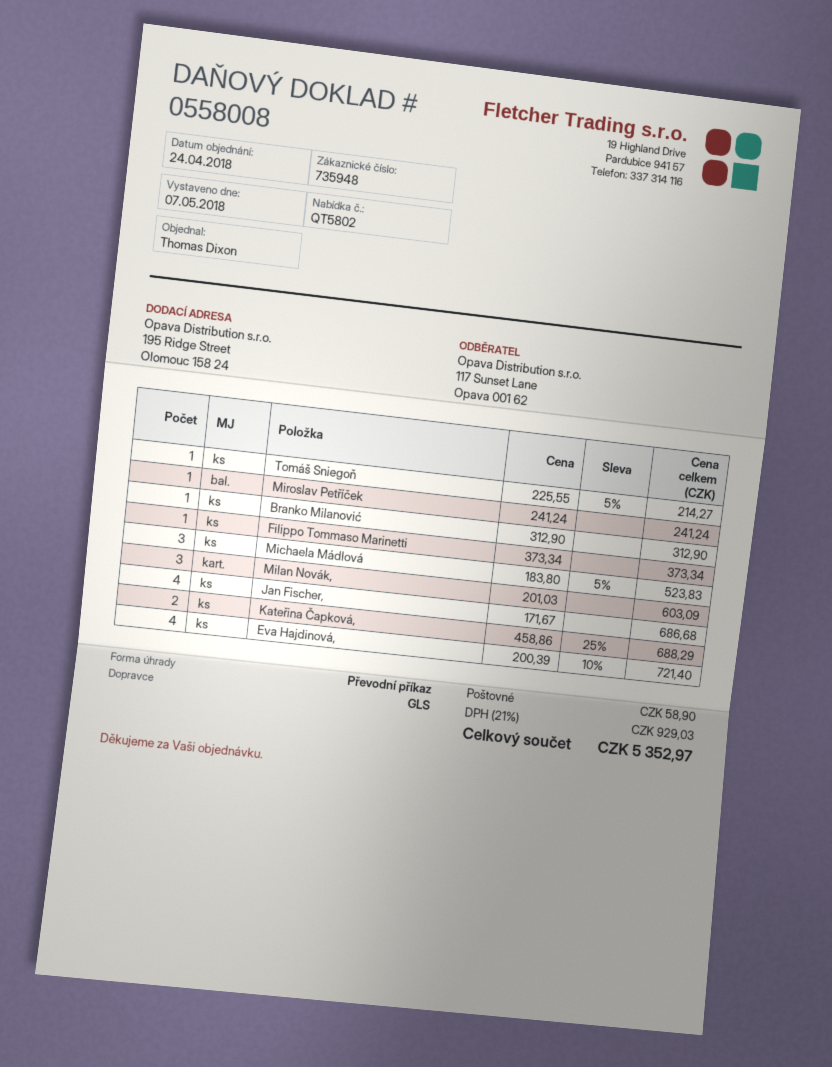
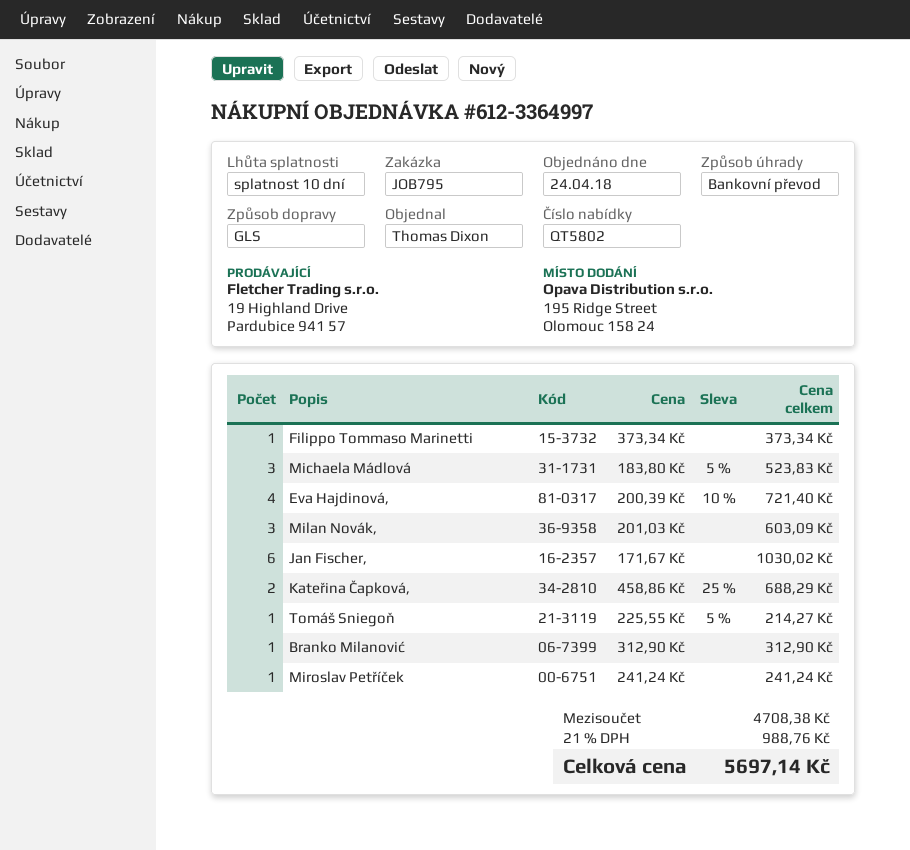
Jan Fischer,: 4 x 171.67 = 686.68 -> 6 x 171.67 = 1030.02
shipping: 58.90 -> none
tax: 21% = 929.03 -> 21% = 988.76
total: 5352.97 -> 5697.14

